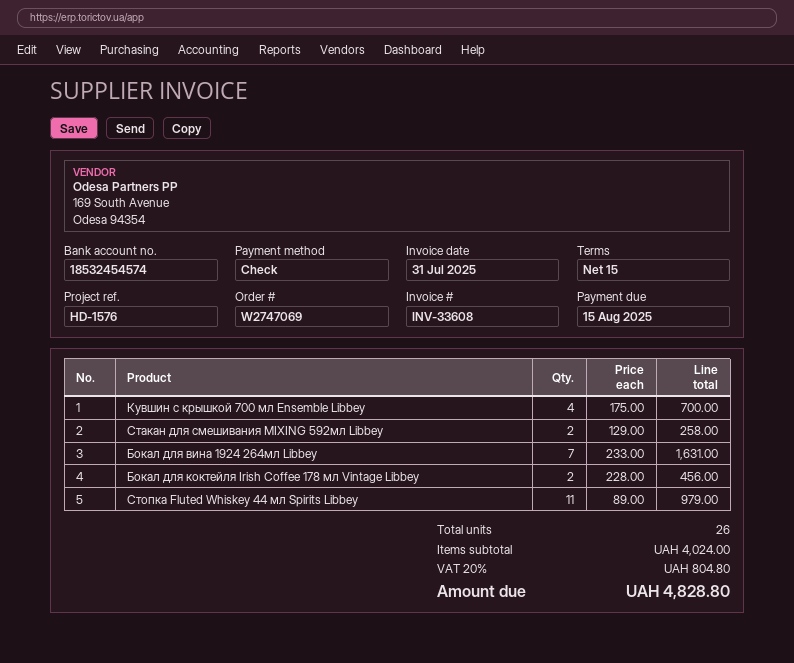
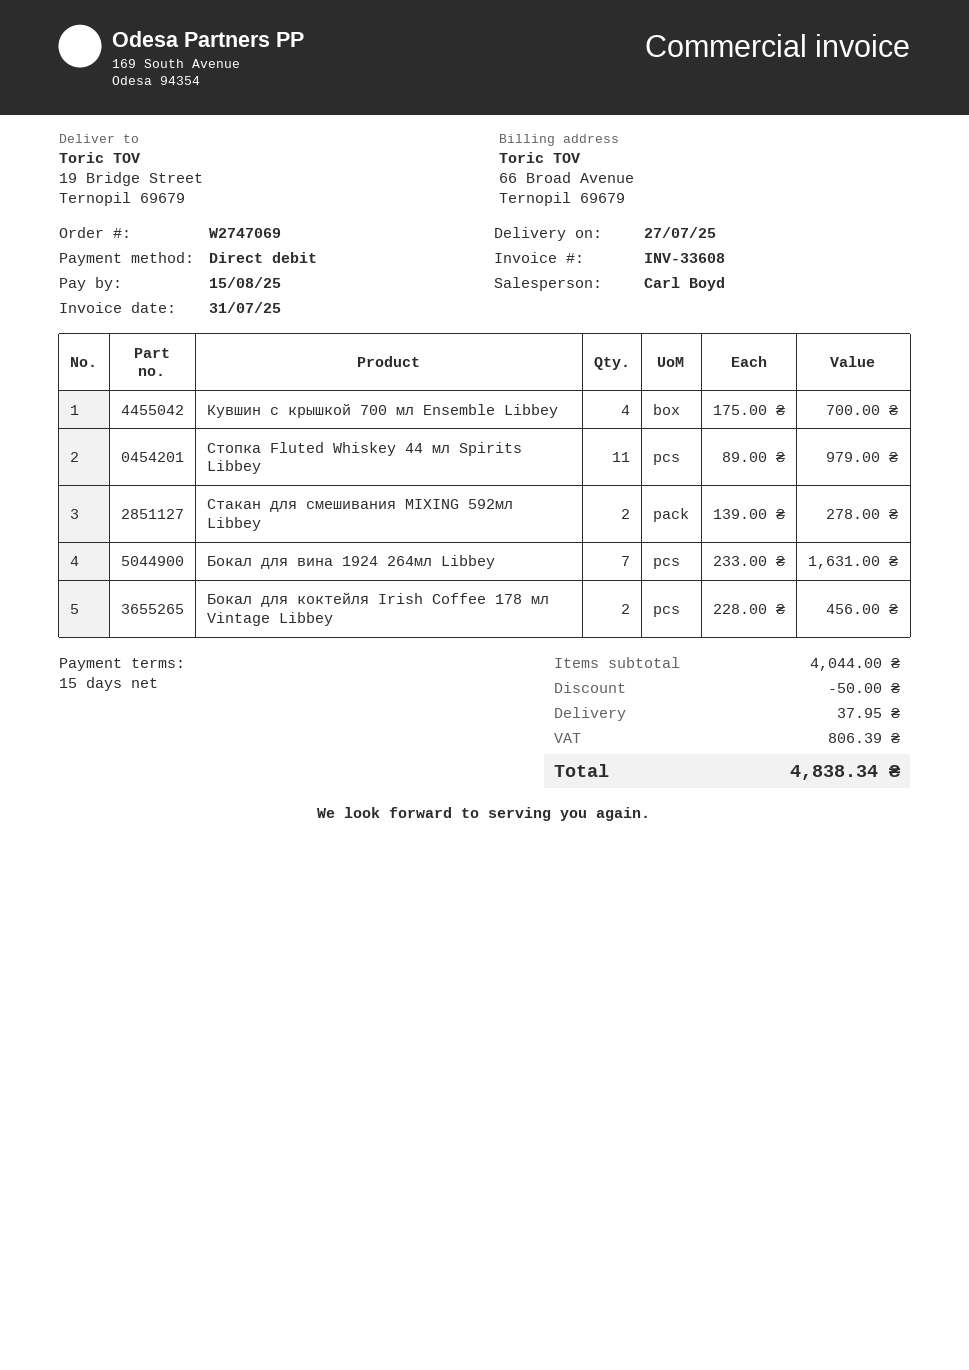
payment method: cheque -> direct debit
Стакан для смешивания MIXING 592мл Libbey: 2 x 129.00 = 258.00 -> 2 x 139.00 = 278.00
subtotal: 4024.00 -> 4044.00
discount: none -> 50.00
shipping: none -> 37.95
tax: 804.80 -> 806.39
total: 4828.80 -> 4838.34

